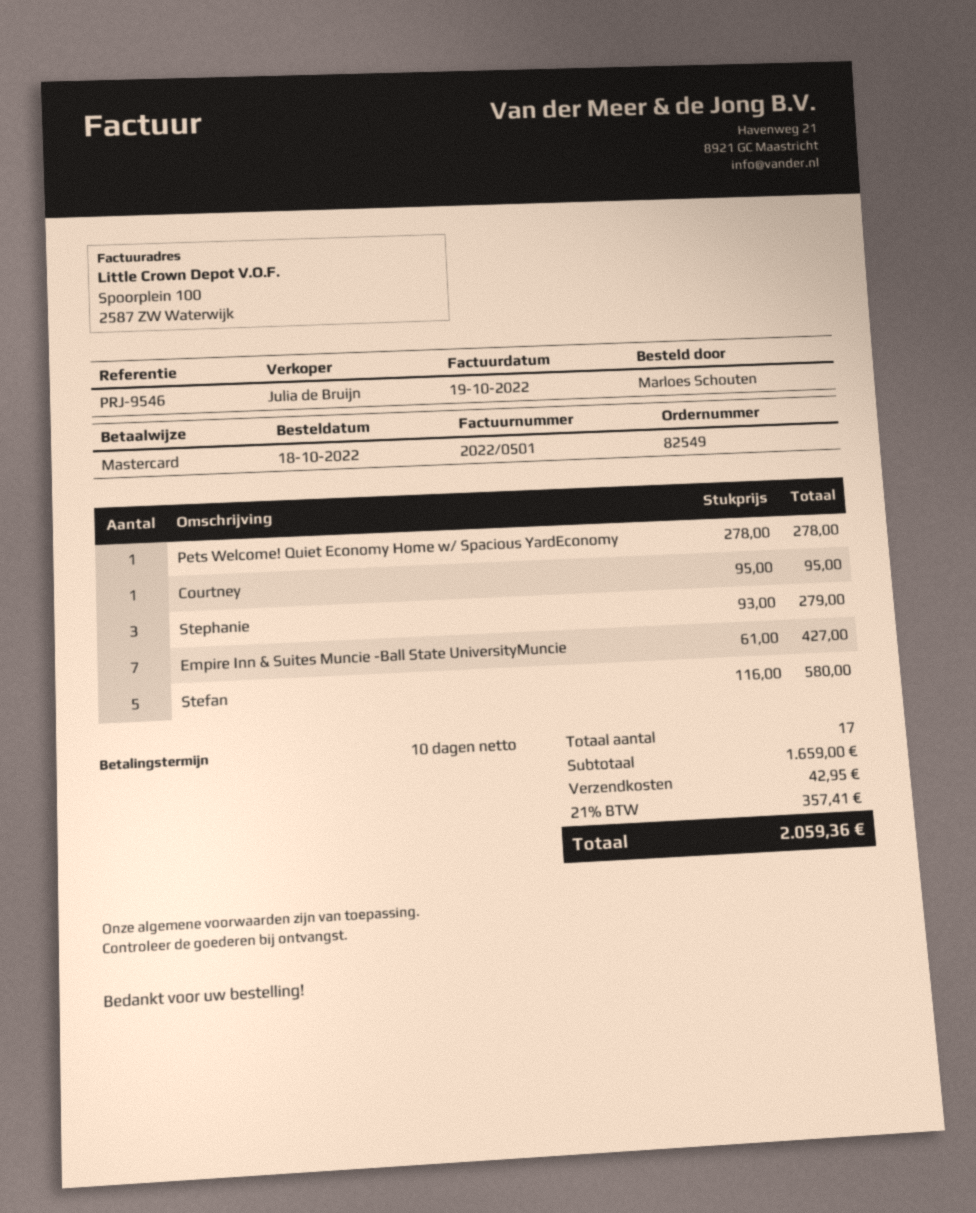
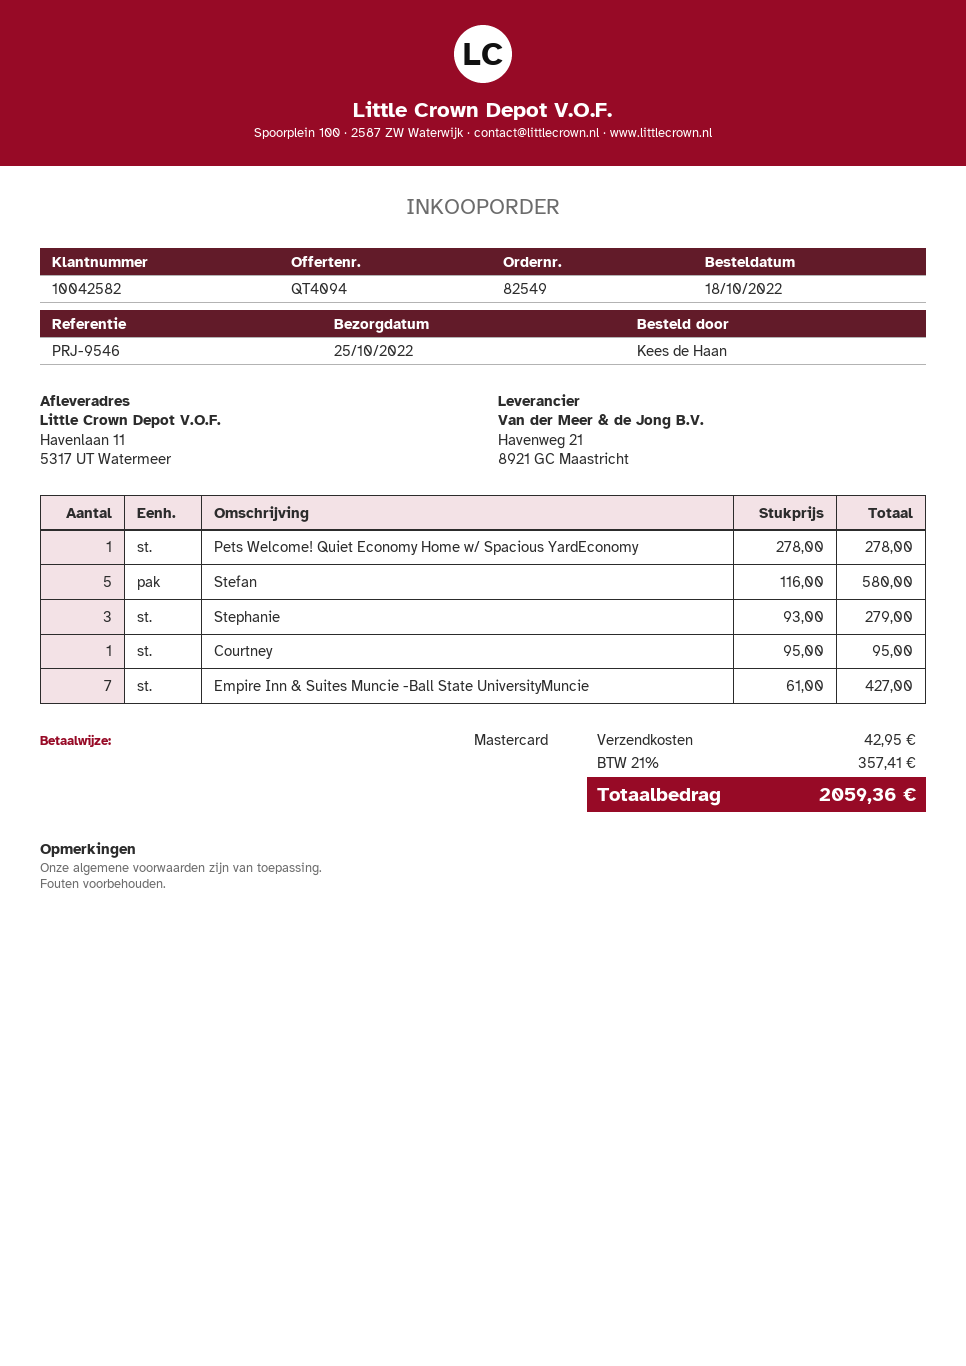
ordered by: Marloes Schouten -> Kees de Haan

